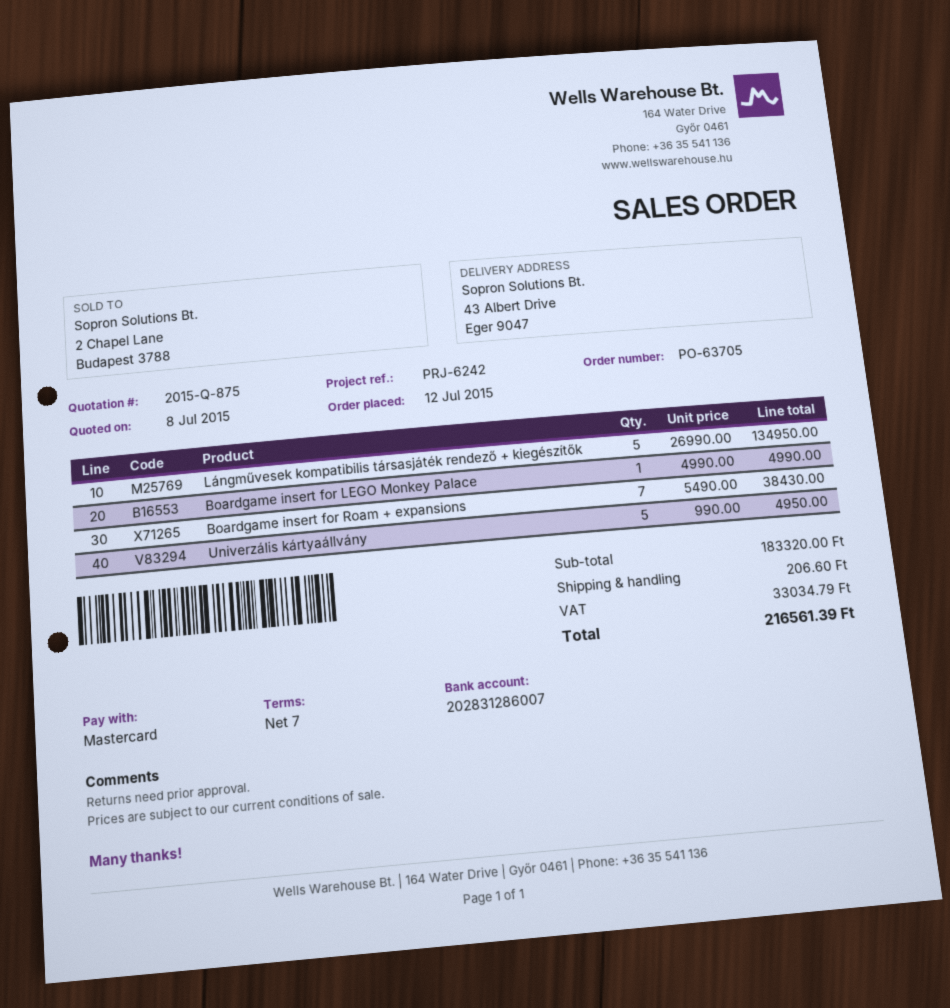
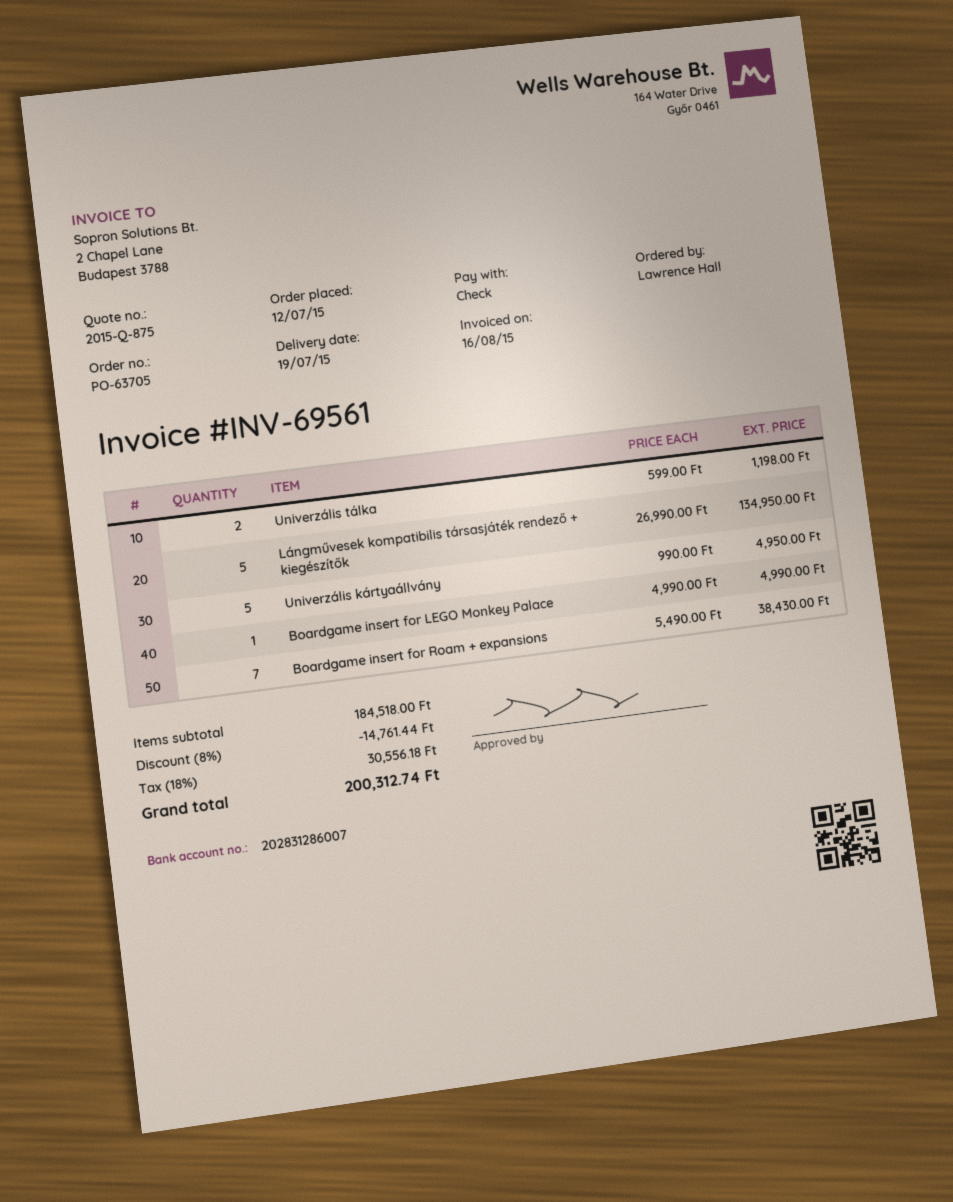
payment method: Mastercard -> cheque
Univerzális tálka: none -> 2 x 599.00 = 1198.00
subtotal: 183320.00 -> 184518.00
discount: none -> 8% = 14761.44
shipping: 206.60 -> none
tax: 33034.79 -> 30556.18
total: 216561.39 -> 200312.74

